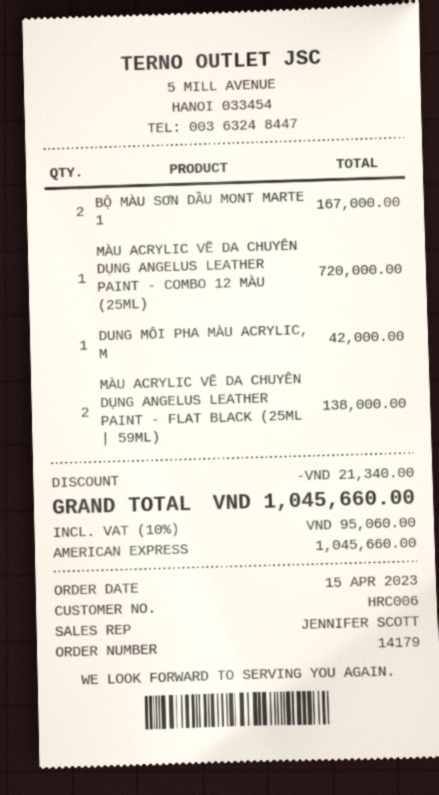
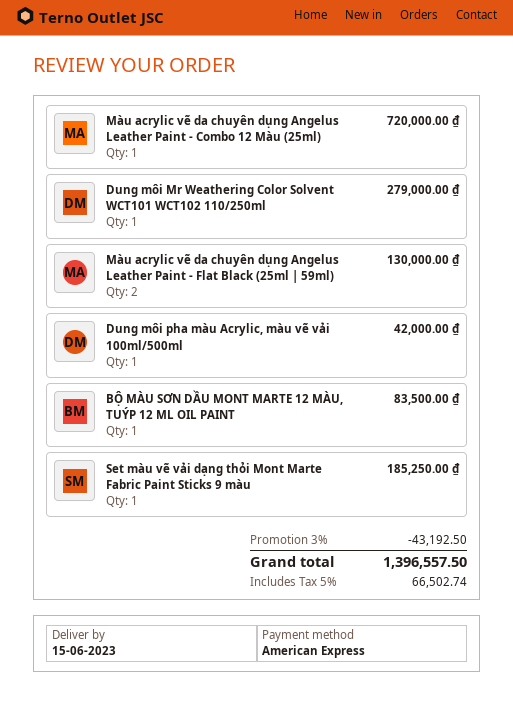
BỘ MÀU SƠN DẦU MONT MARTE 1: 2 for 167000.00 -> 1 for 83500.00
MÀU ACRYLIC VẼ DA CHUYÊN DỤNG ANGELUS LEATHER PAINT - FLAT BLACK (25ML | 59ML): 2 for 138000.00 -> 2 for 130000.00
Dung môi Mr Weathering Color Solvent WCT101 WCT102 110/250ml: none -> 1 for 279000.00
Set màu vẽ vải dạng thỏi Mont Marte Fabric Paint Sticks 9 màu: none -> 1 for 185250.00
discount: 21340.00 -> 43192.50
tax: 10% = 95060.00 -> 5% = 66502.74
total: 1045660.00 -> 1396557.50

